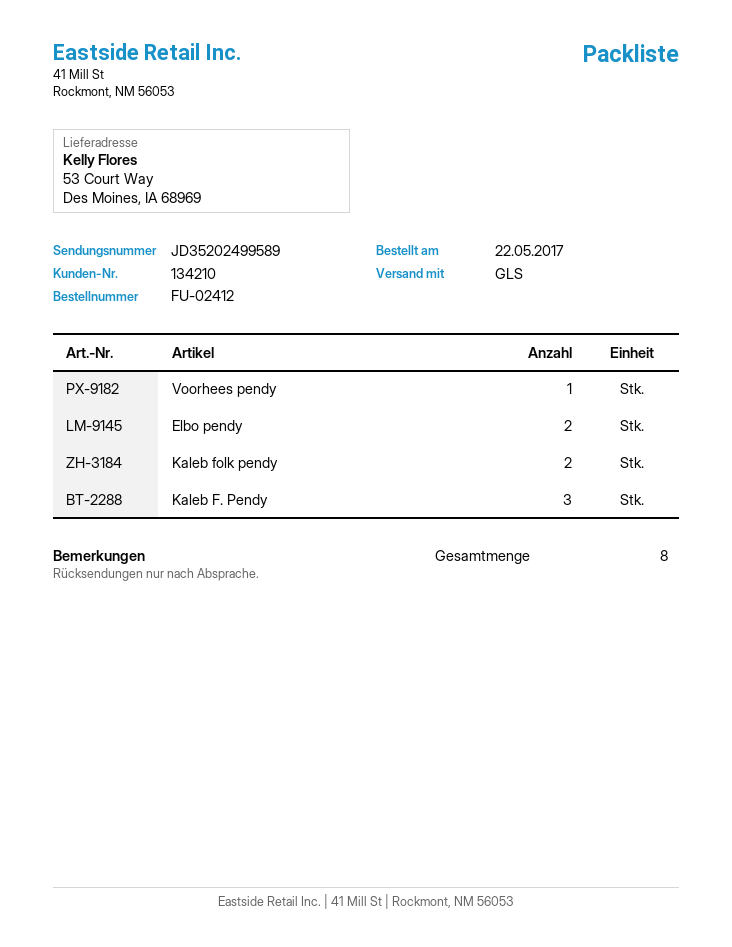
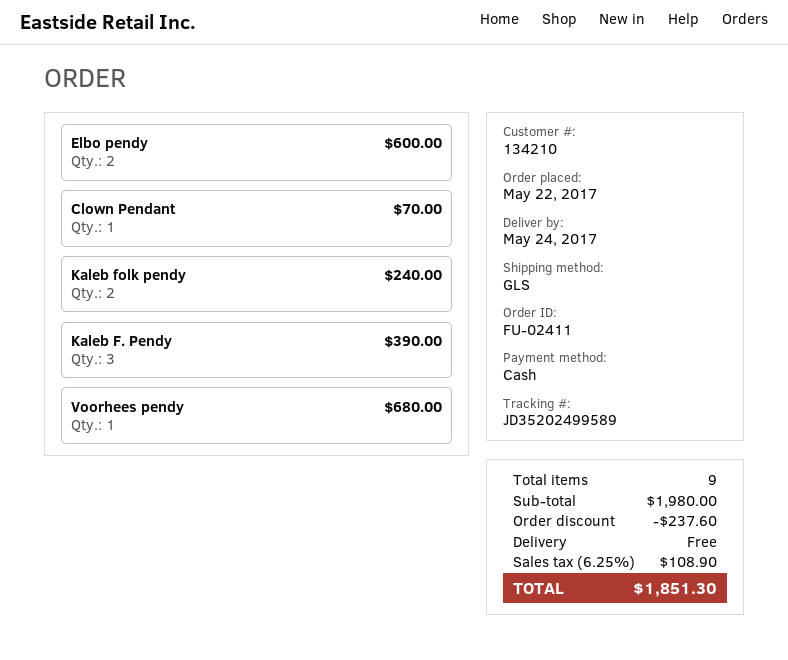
order number: FU-02412 -> FU-02411
Clown Pendant: none -> 1
total quantity: 8 -> 9

